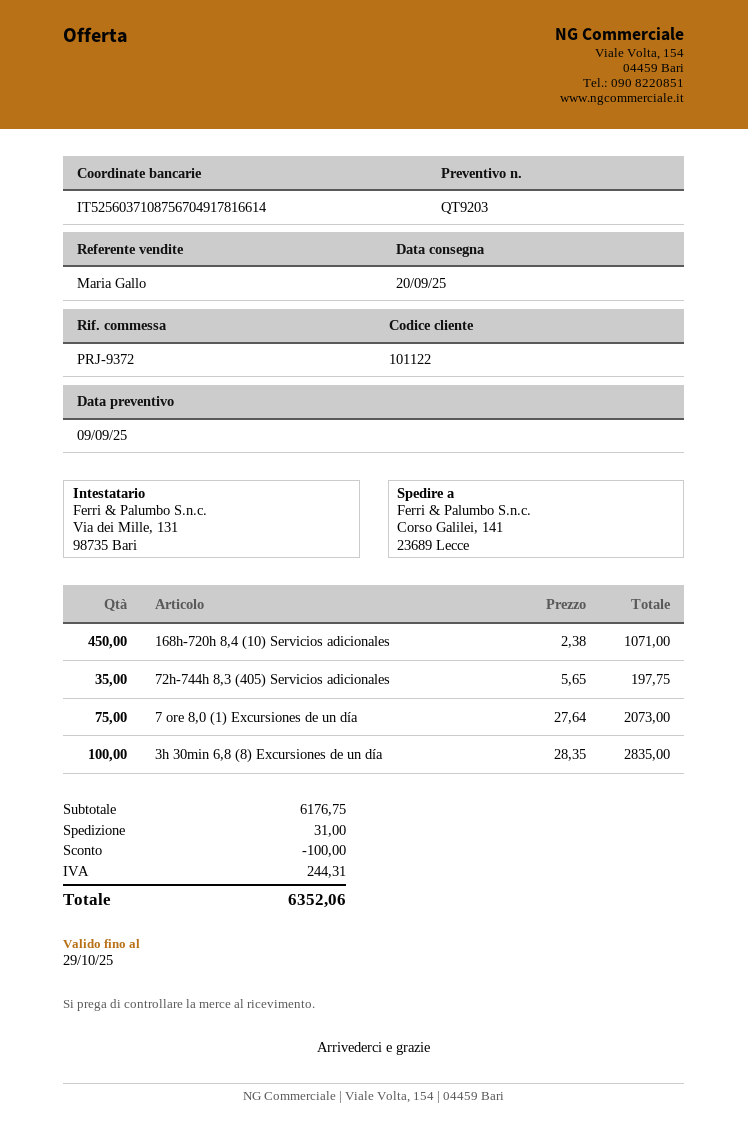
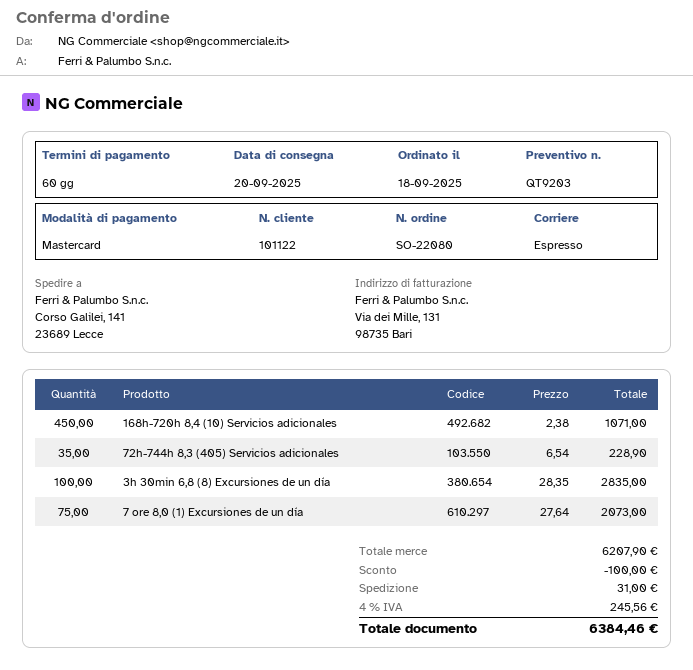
72h-744h 8,3 (405) Servicios adicionales: 35 x 5.65 = 197.75 -> 35 x 6.54 = 228.90
subtotal: 6176.75 -> 6207.90
tax: 244.31 -> 245.56
total: 6352.06 -> 6384.46

